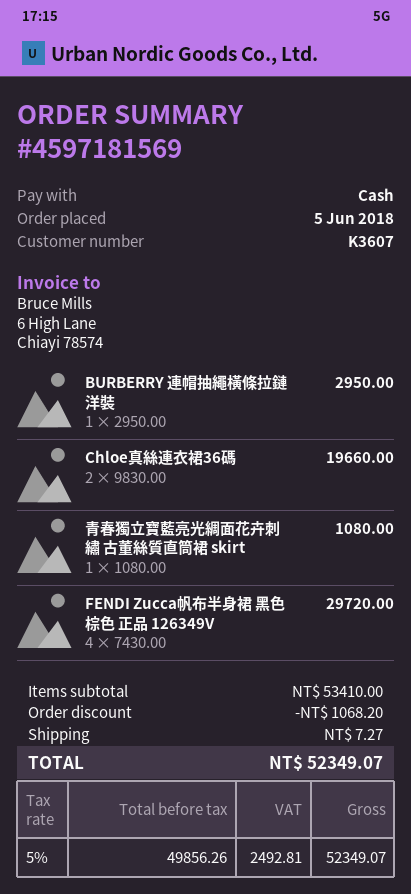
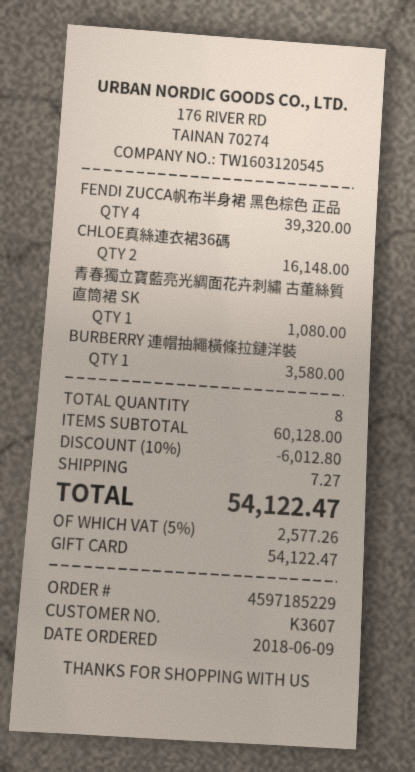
order number: 4597181569 -> 4597185229
order date: 2018-06-05 -> 2018-06-09
payment method: cash -> gift card
BURBERRY 連帽抽繩橫條拉鏈洋裝: 1 for 2950.00 -> 1 for 3580.00
Chloe真絲連衣裙36碼: 2 for 19660.00 -> 2 for 16148.00
FENDI Zucca帆布半身裙 黑色棕色 正品 126349V: 4 for 29720.00 -> 4 for 39320.00
subtotal: 53410.00 -> 60128.00
discount: 1068.20 -> 6012.80
tax: 5% = 2492.81 -> 5% = 2577.26
total: 52349.07 -> 54122.47

